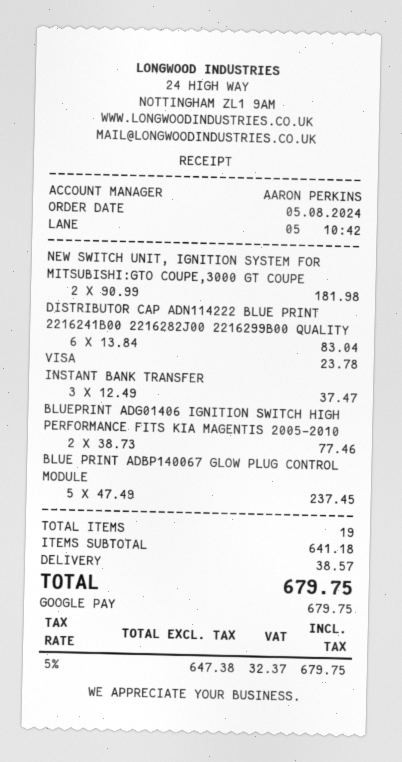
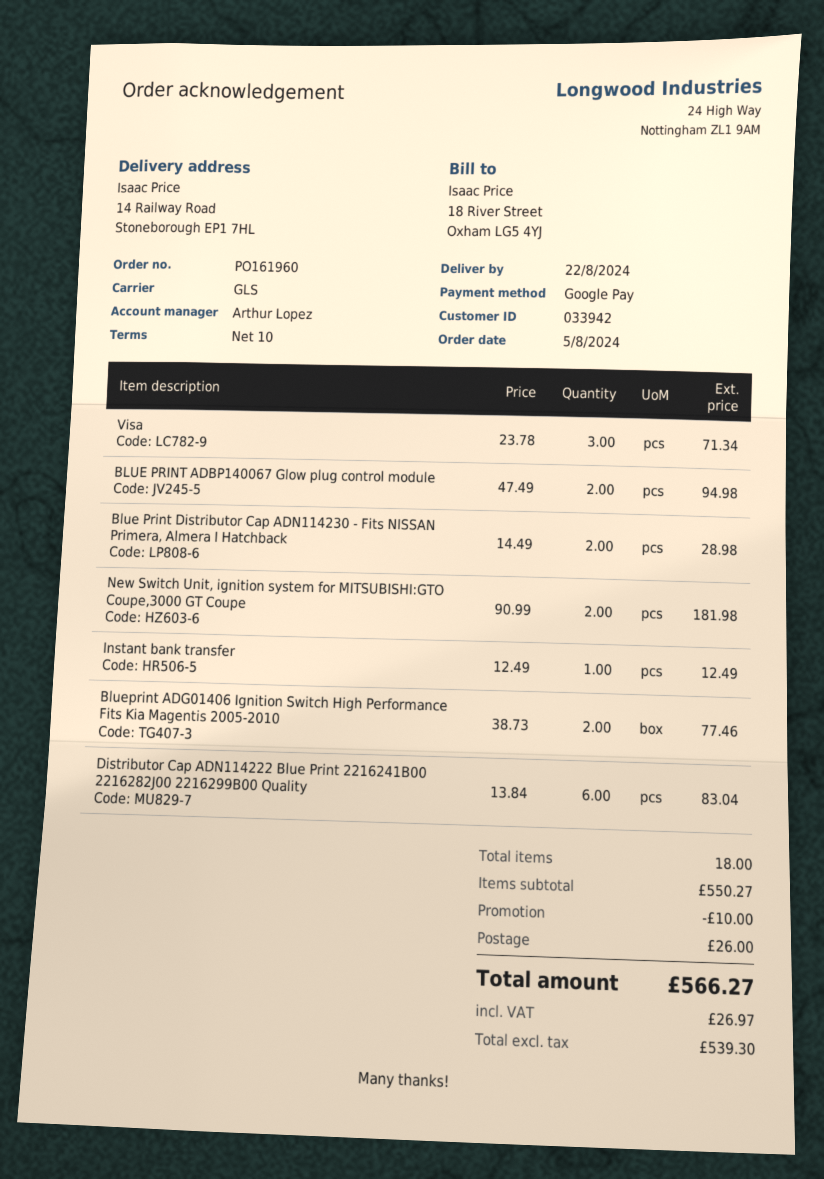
sales rep: AARON PERKINS -> Arthur Lopez
VISA: 1 x 23.78 = 23.78 -> 3 x 23.78 = 71.34
INSTANT BANK TRANSFER: 3 x 12.49 = 37.47 -> 1 x 12.49 = 12.49
BLUE PRINT ADBP140067 GLOW PLUG CONTROL MODULE: 5 x 47.49 = 237.45 -> 2 x 47.49 = 94.98
Blue Print Distributor Cap ADN114230 - Fits NISSAN Primera, Almera I Hatchback: none -> 2 x 14.49 = 28.98
total quantity: 19 -> 18
subtotal: 641.18 -> 550.27
discount: none -> 10.00
shipping: 38.57 -> 26.00
net: 647.38 -> 539.30
tax: 32.37 -> 26.97
total: 679.75 -> 566.27

